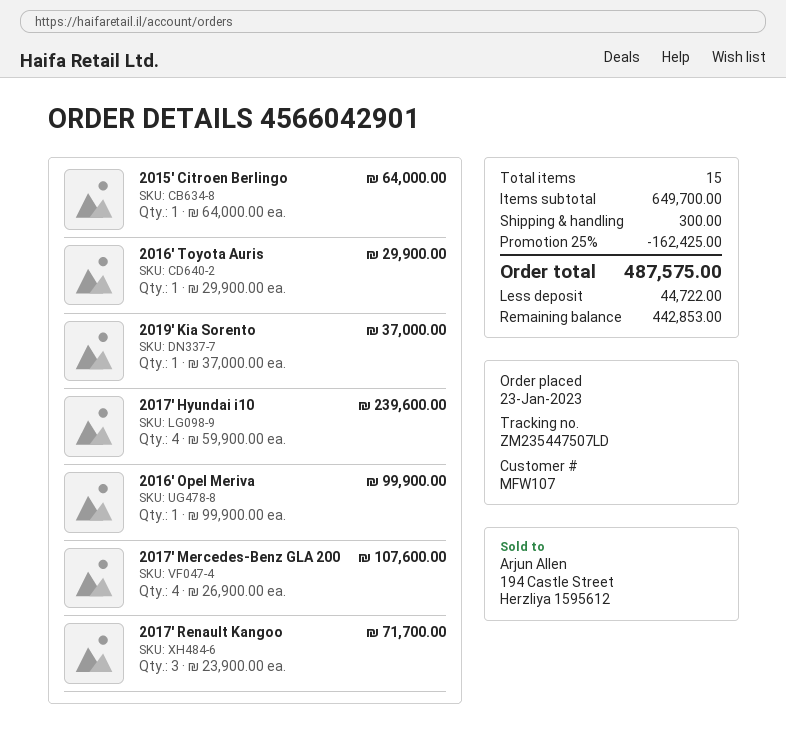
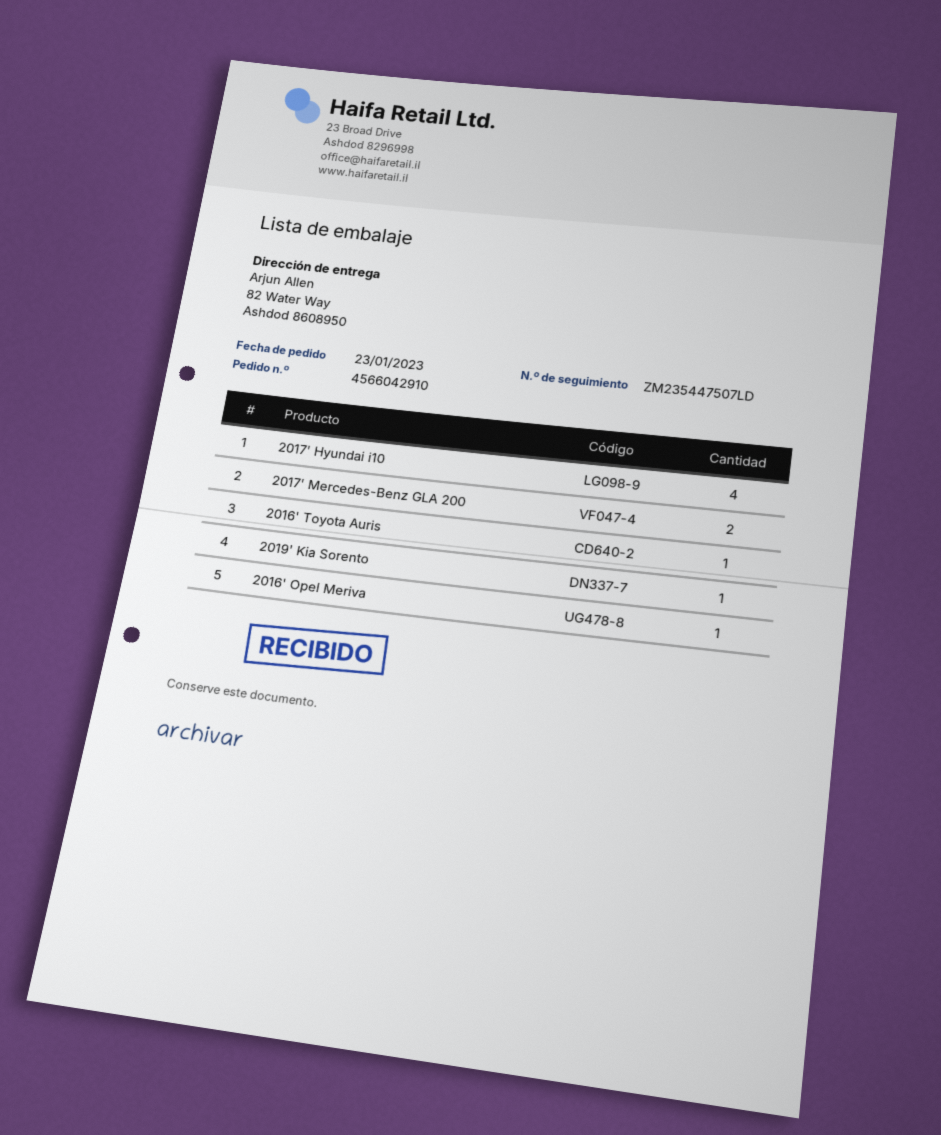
order number: 4566042901 -> 4566042910
2015' Citroen Berlingo: 1 -> none
2017' Mercedes-Benz GLA 200: 4 -> 2
2017' Renault Kangoo: 3 -> none

